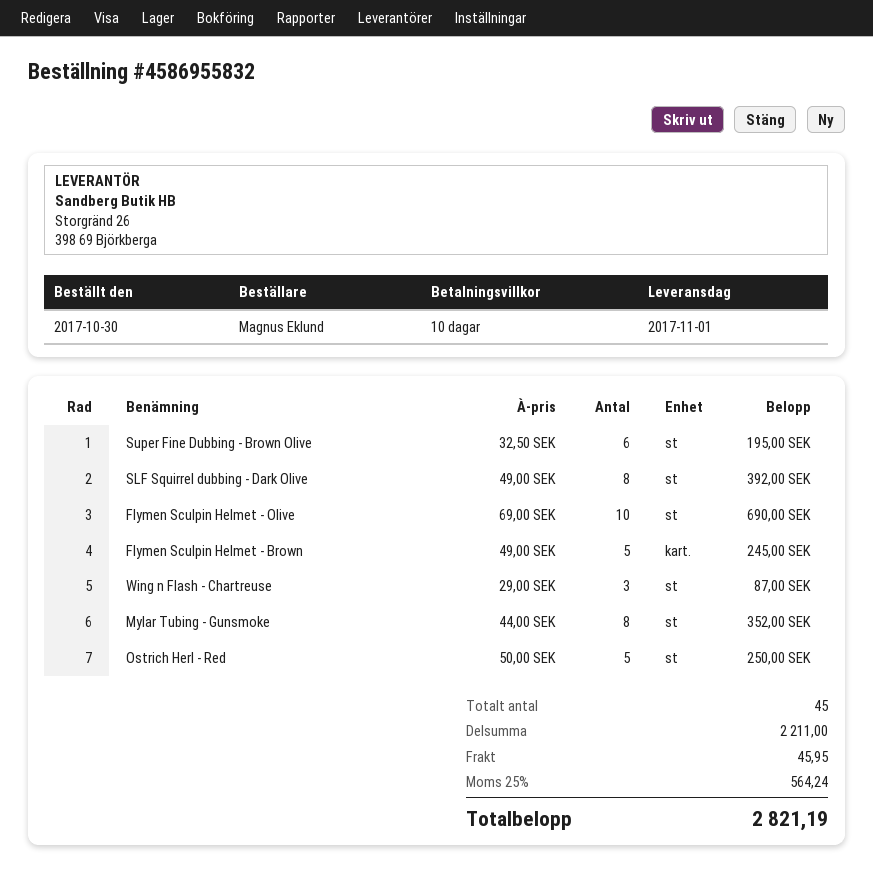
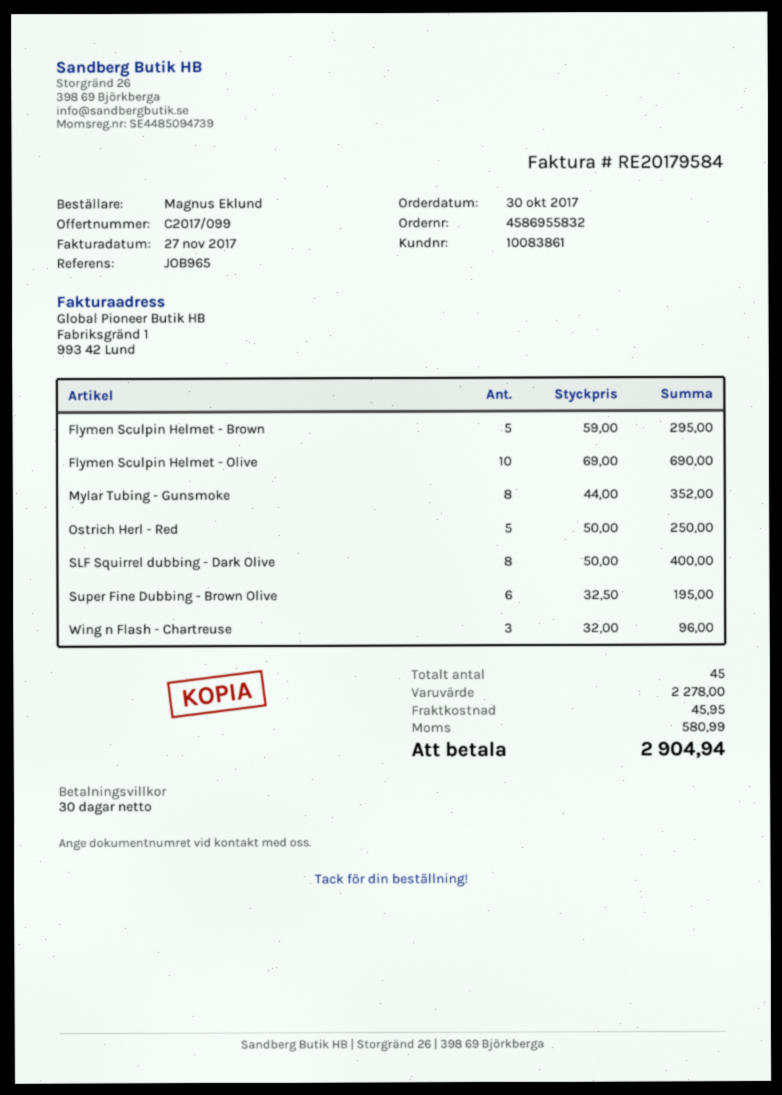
payment terms: 10 days -> 30 days
SLF Squirrel dubbing - Dark Olive: 8 x 49.00 = 392.00 -> 8 x 50.00 = 400.00
Flymen Sculpin Helmet - Brown: 5 x 49.00 = 245.00 -> 5 x 59.00 = 295.00
Wing n Flash - Chartreuse: 3 x 29.00 = 87.00 -> 3 x 32.00 = 96.00
subtotal: 2211.00 -> 2278.00
tax: 564.24 -> 580.99
total: 2821.19 -> 2904.94

